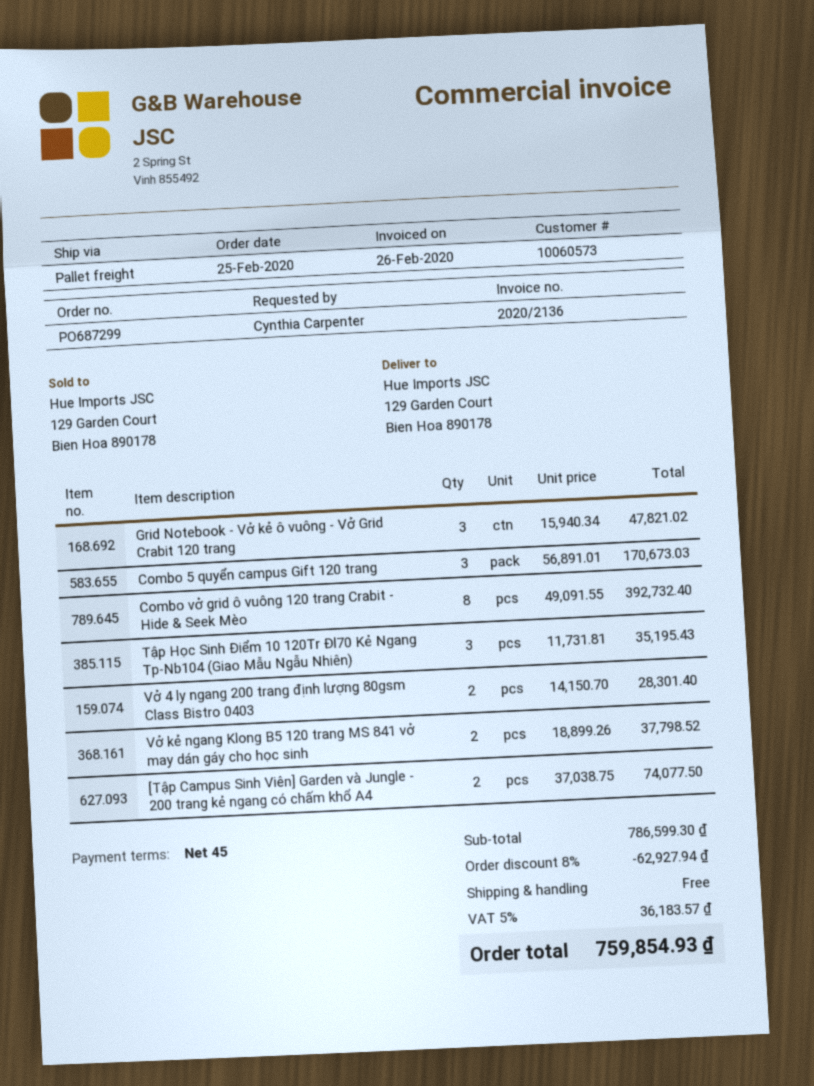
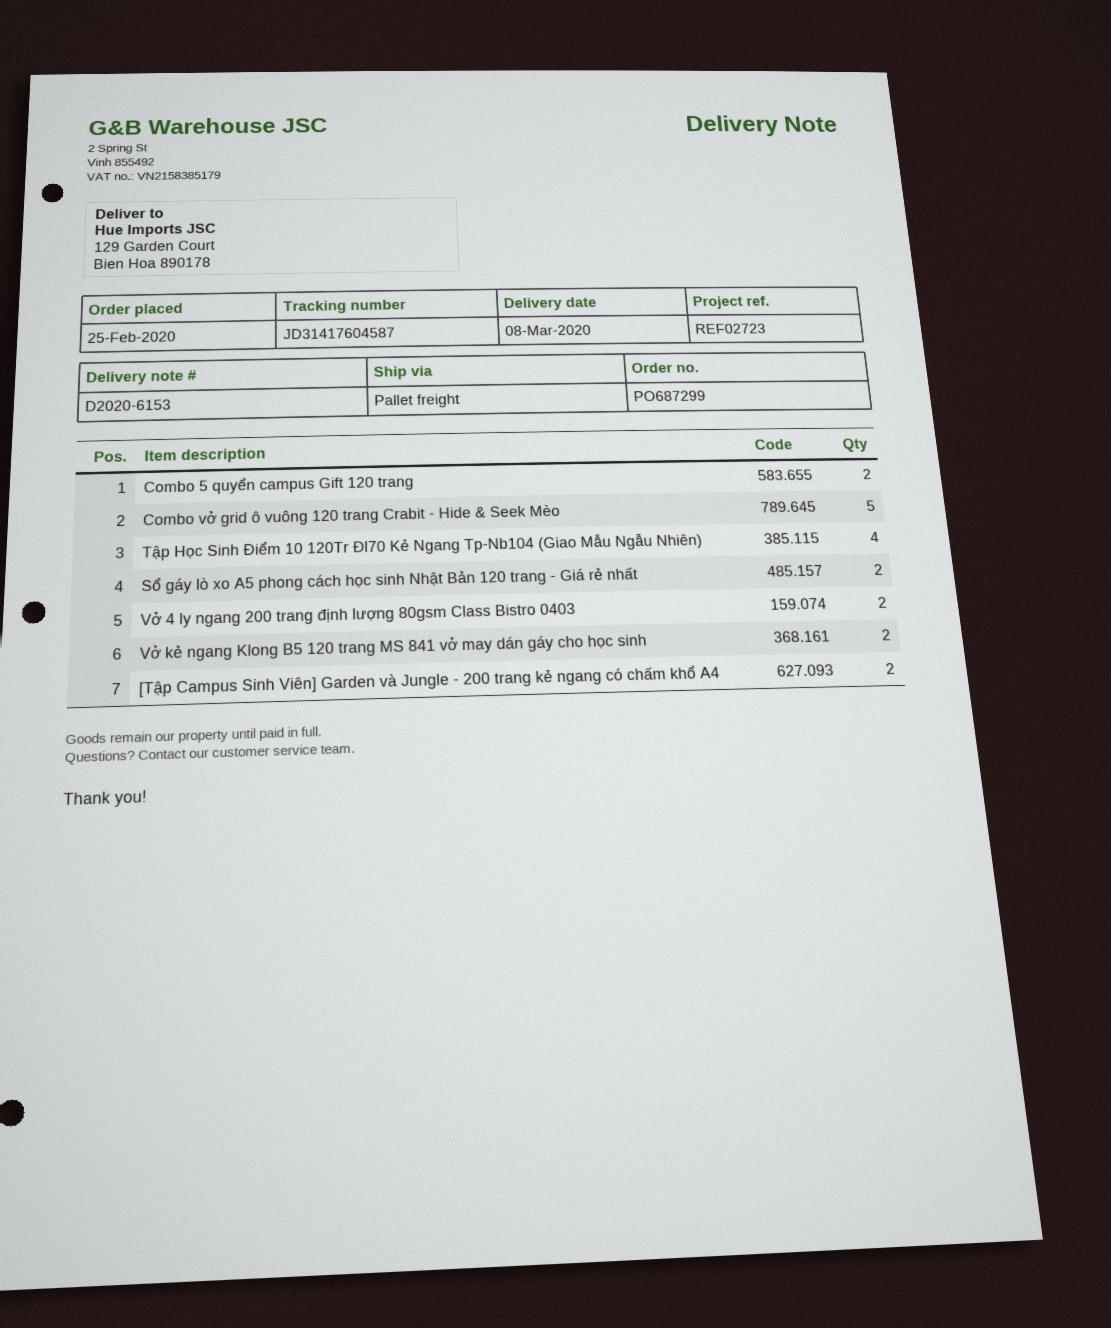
Grid Notebook - Vở kẻ ô vuông - Vở Grid Crabit 120 trang: 3 -> none
Combo 5 quyển campus Gift 120 trang: 3 -> 2
Combo vở grid ô vuông 120 trang Crabit - Hide & Seek Mèo: 8 -> 5
Tập Học Sinh Điểm 10 120Tr Đl70 Kẻ Ngang Tp-Nb104 (Giao Mẫu Ngẫu Nhiên): 3 -> 4
Sổ gáy lò xo A5 phong cách học sinh Nhật Bản 120 trang - Giá rẻ nhất: none -> 2

